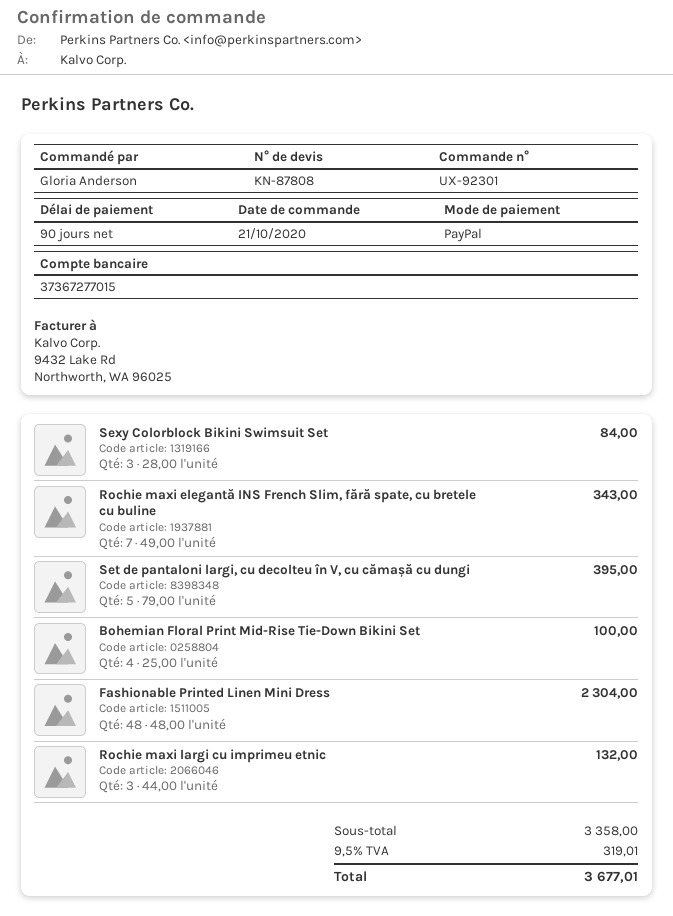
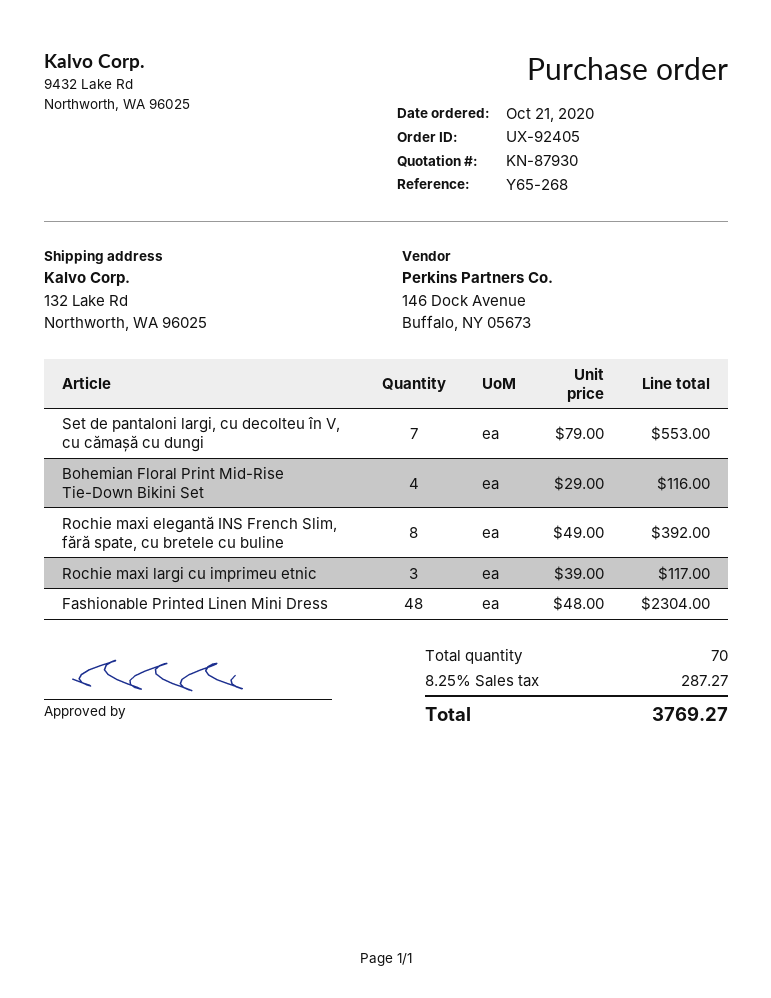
quote number: KN-87808 -> KN-87930
order number: UX-92301 -> UX-92405
Sexy Colorblock Bikini Swimsuit Set: 3 x 28.00 = 84.00 -> none
Rochie maxi elegantă INS French Slim, fără spate, cu bretele cu buline: 7 x 49.00 = 343.00 -> 8 x 49.00 = 392.00
Set de pantaloni largi, cu decolteu în V, cu cămașă cu dungi: 5 x 79.00 = 395.00 -> 7 x 79.00 = 553.00
Bohemian Floral Print Mid-Rise Tie-Down Bikini Set: 4 x 25.00 = 100.00 -> 4 x 29.00 = 116.00
Rochie maxi largi cu imprimeu etnic: 3 x 44.00 = 132.00 -> 3 x 39.00 = 117.00
tax: 9.5% = 319.01 -> 8.25% = 287.27
total: 3677.01 -> 3769.27

